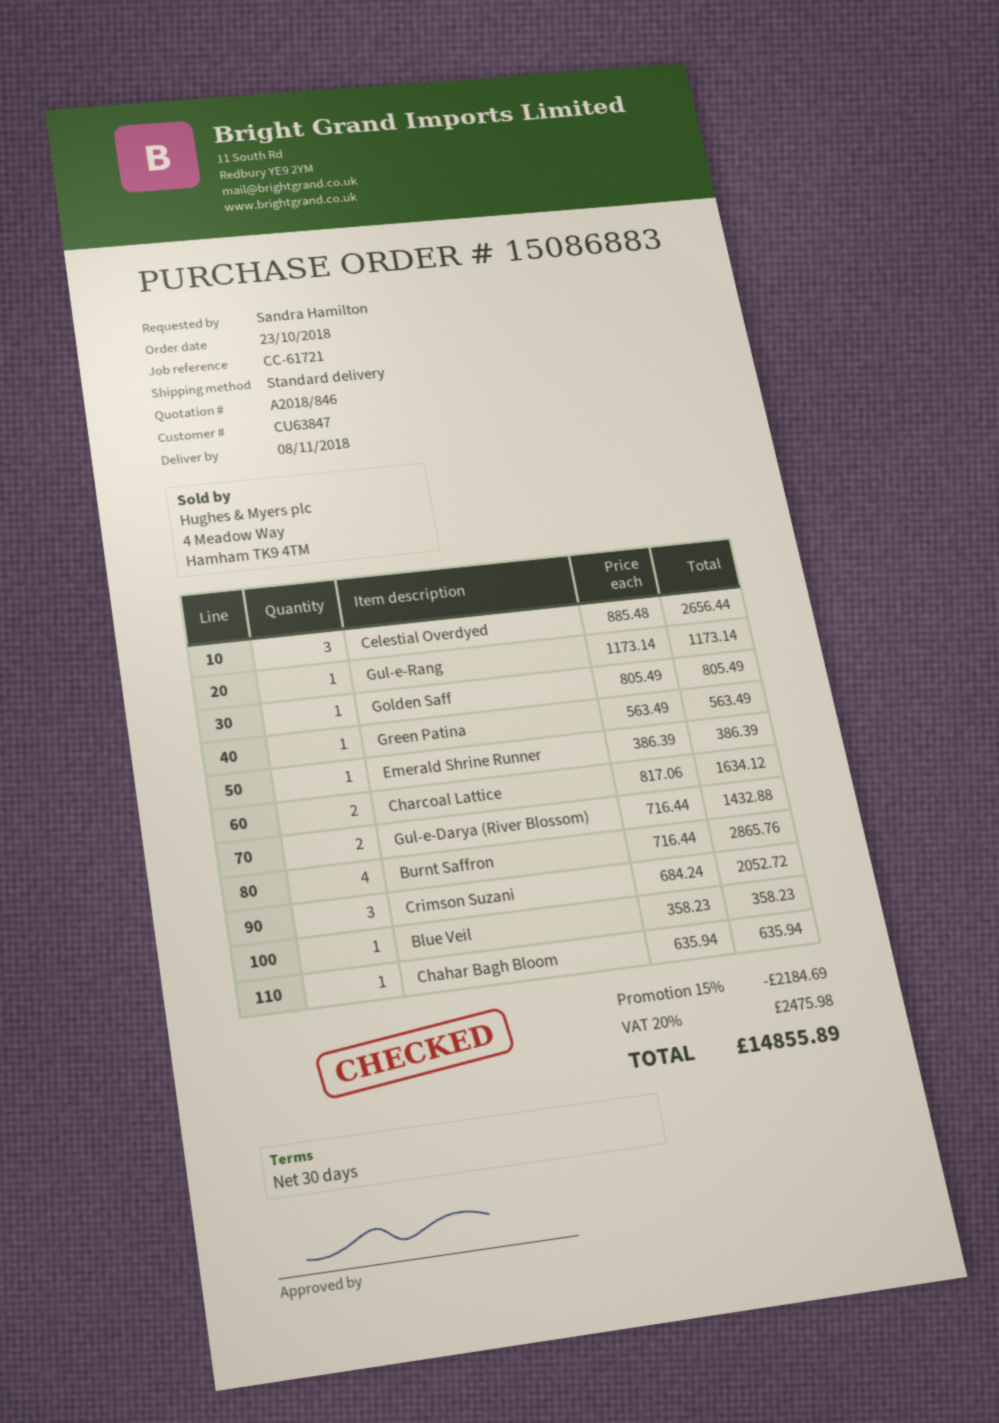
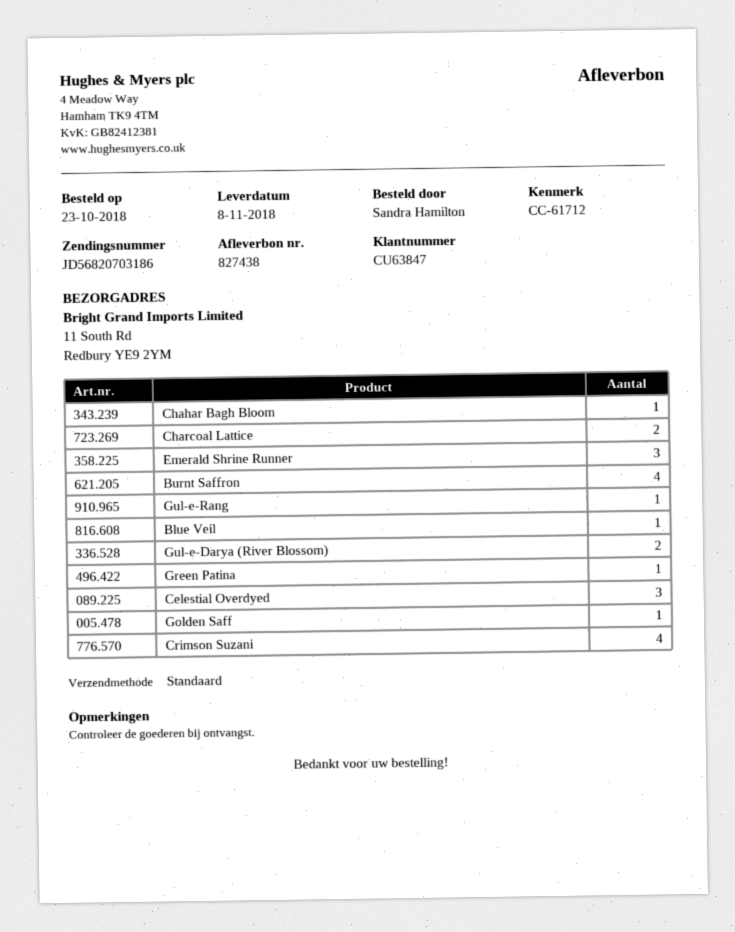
reference: CC-61721 -> CC-61712
Emerald Shrine Runner: 1 -> 3
Crimson Suzani: 3 -> 4

